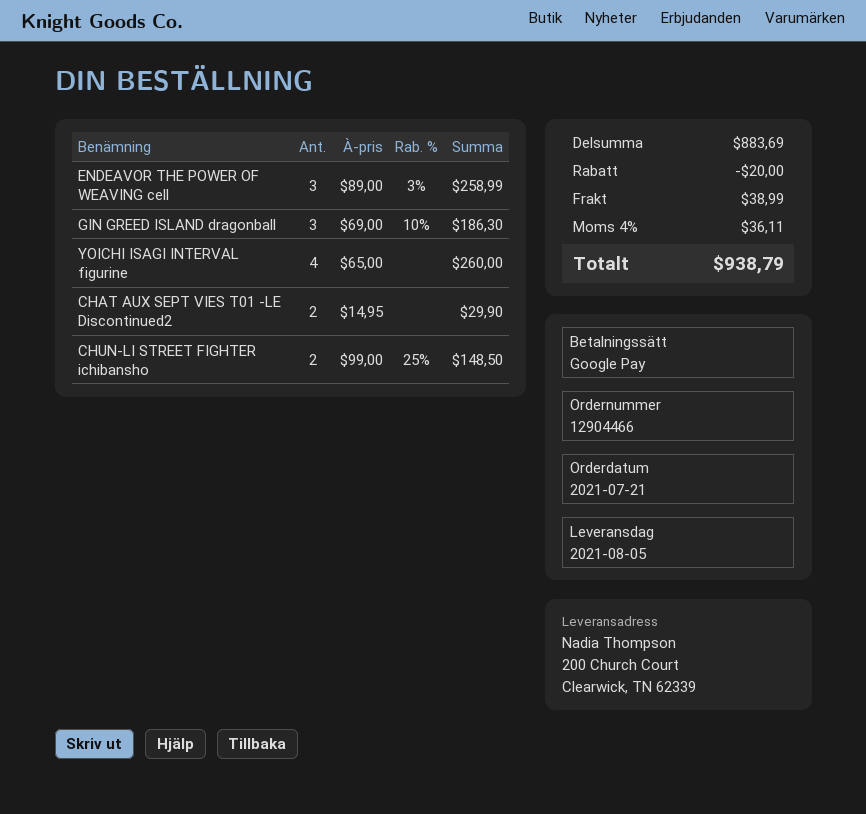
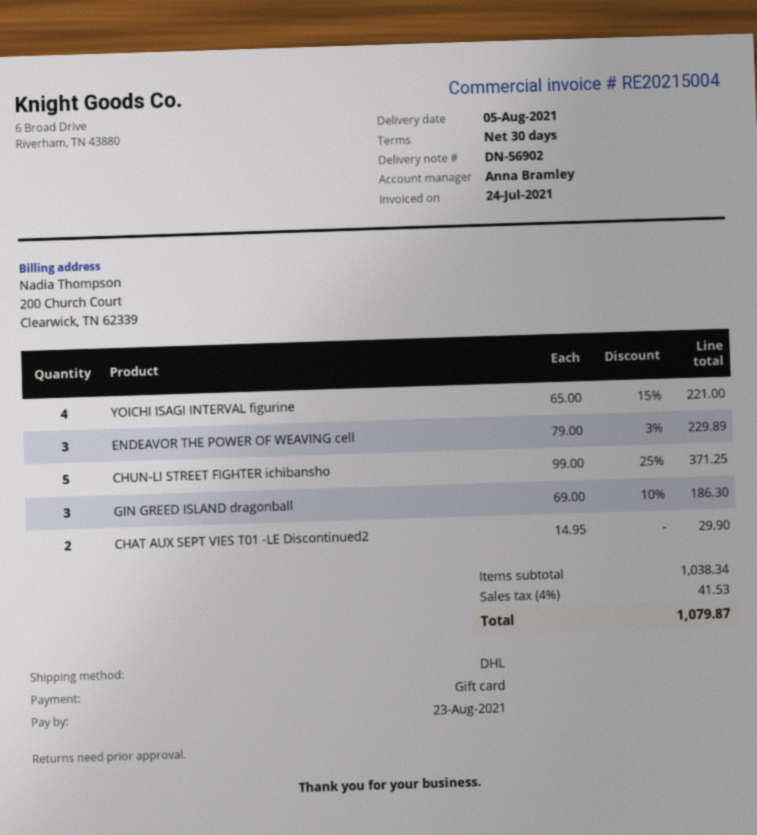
payment method: Google Pay -> gift card
ENDEAVOR THE POWER OF WEAVING cell: 3 x 89.00 - 3% = 258.99 -> 3 x 79.00 - 3% = 229.89
YOICHI ISAGI INTERVAL figurine: 4 x 65.00 = 260.00 -> 4 x 65.00 - 15% = 221.00
CHUN-LI STREET FIGHTER ichibansho: 2 x 99.00 - 25% = 148.50 -> 5 x 99.00 - 25% = 371.25
subtotal: 883.69 -> 1038.34
discount: 20.00 -> none
shipping: 38.99 -> none
tax: 4% = 36.11 -> 4% = 41.53
total: 938.79 -> 1079.87

